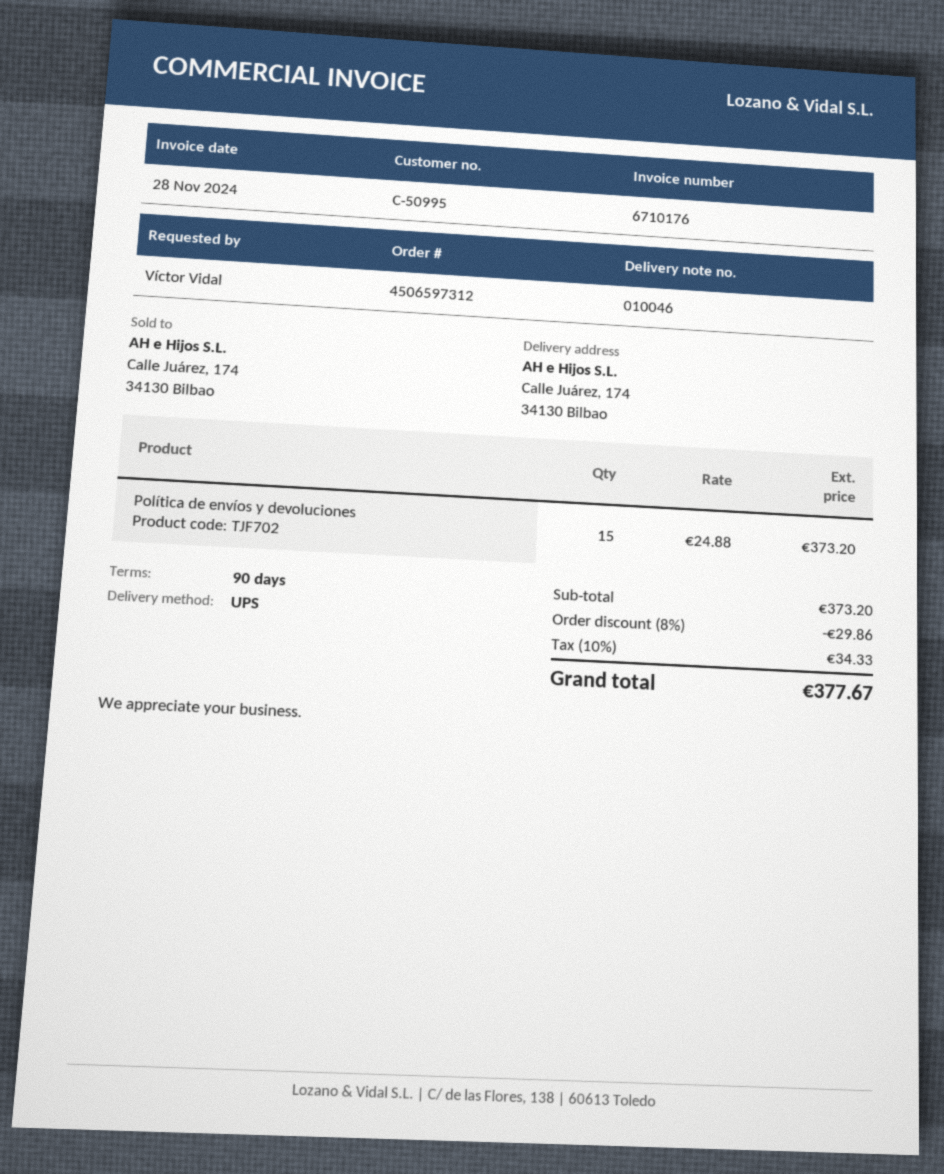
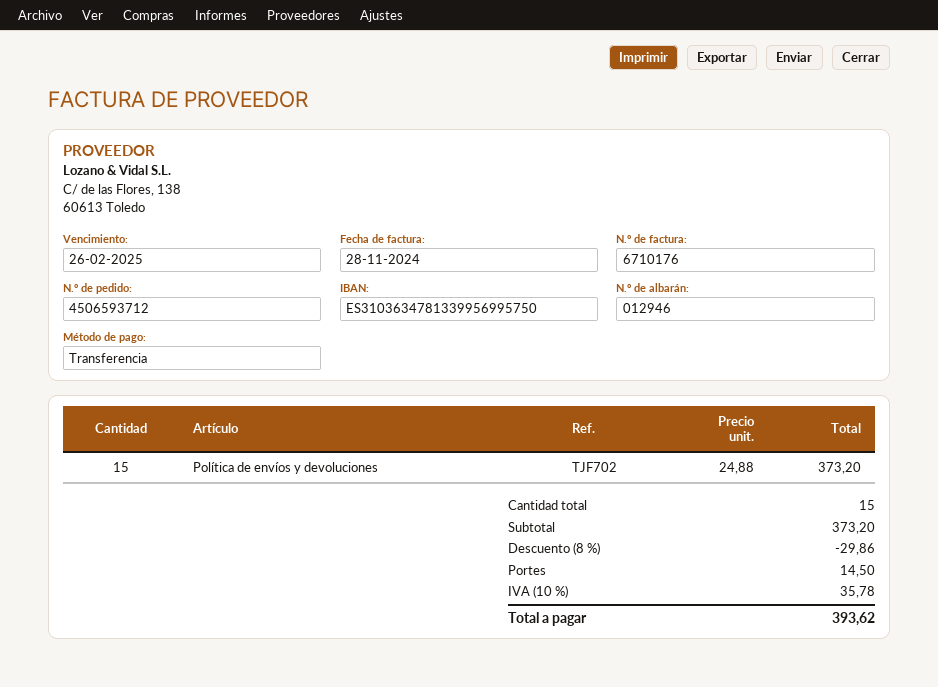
order number: 4506597312 -> 4506593712
delivery note number: 010046 -> 012946
shipping: none -> 14.50
tax: 10% = 34.33 -> 10% = 35.78
total: 377.67 -> 393.62

